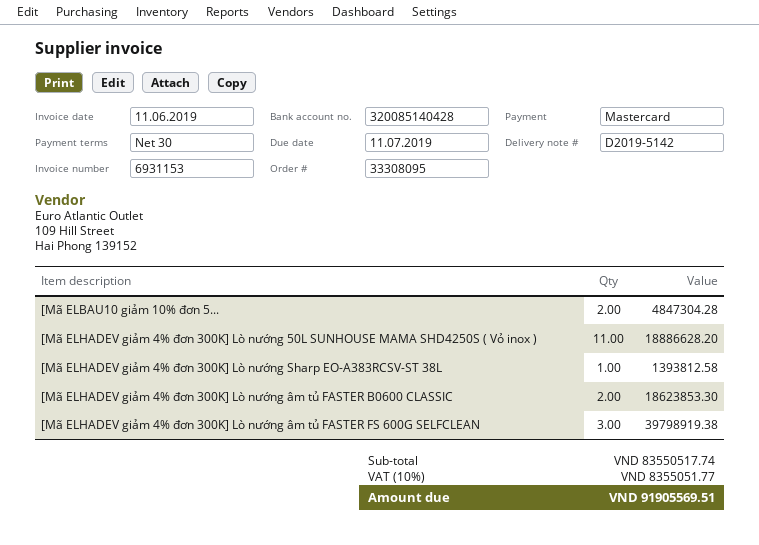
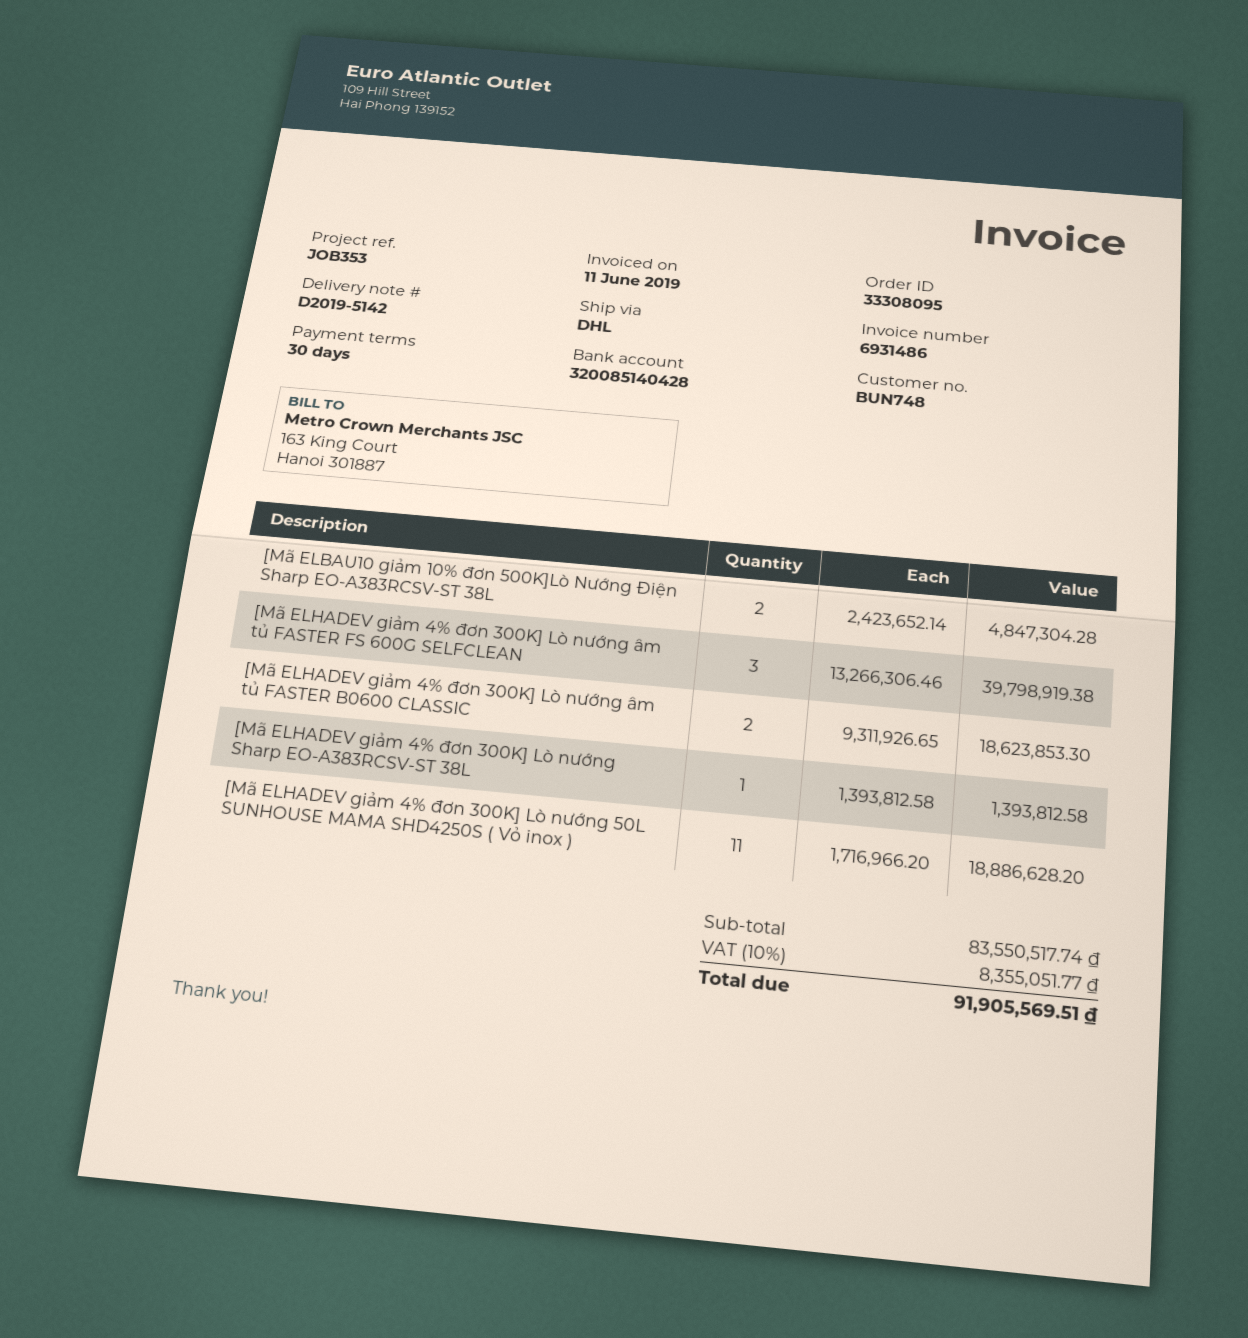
invoice number: 6931153 -> 6931486

